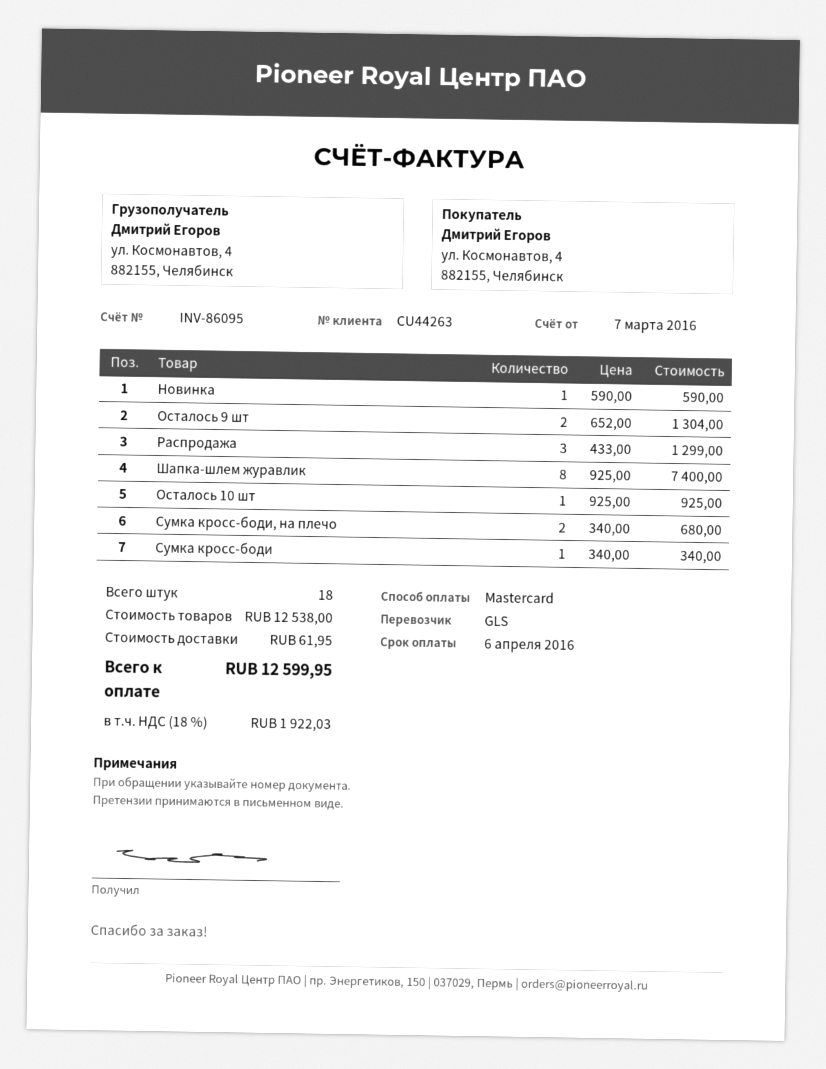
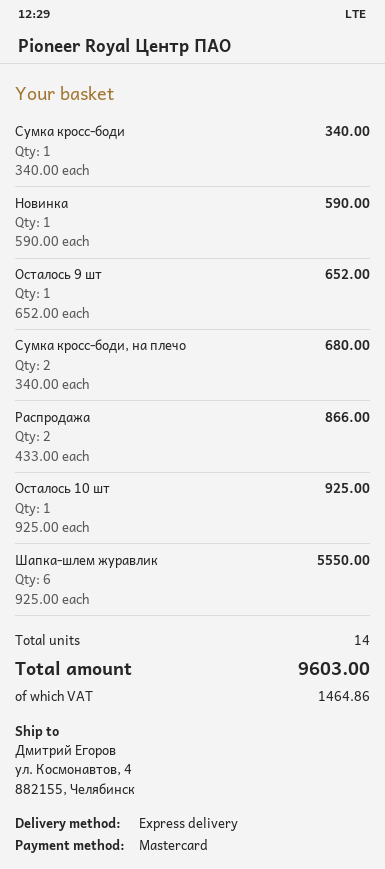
shipping method: GLS -> express
Осталось 9 шт: 2 x 652.00 = 1304.00 -> 1 x 652.00 = 652.00
Распродажа: 3 x 433.00 = 1299.00 -> 2 x 433.00 = 866.00
Шапка-шлем журавлик: 8 x 925.00 = 7400.00 -> 6 x 925.00 = 5550.00
total quantity: 18 -> 14
shipping: 61.95 -> none
tax: 1922.03 -> 1464.86
total: 12599.95 -> 9603.00

